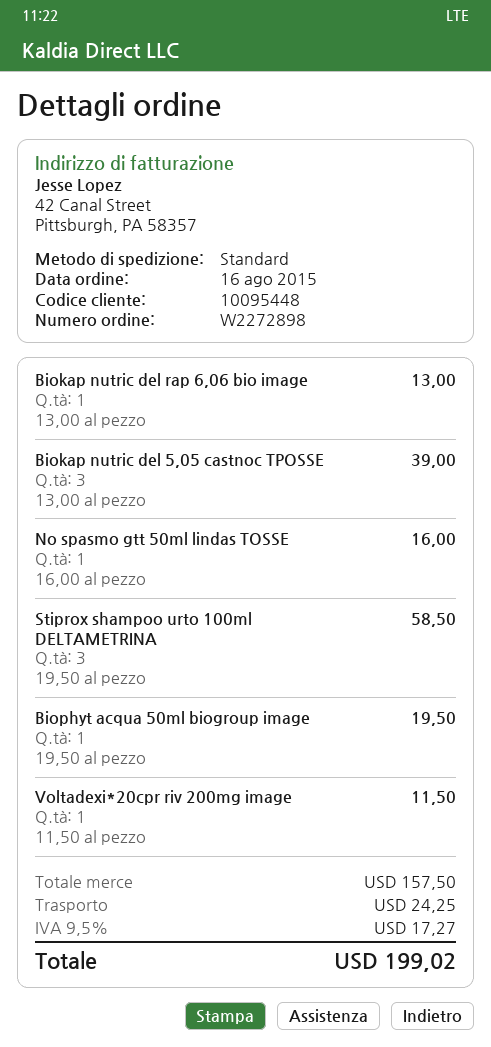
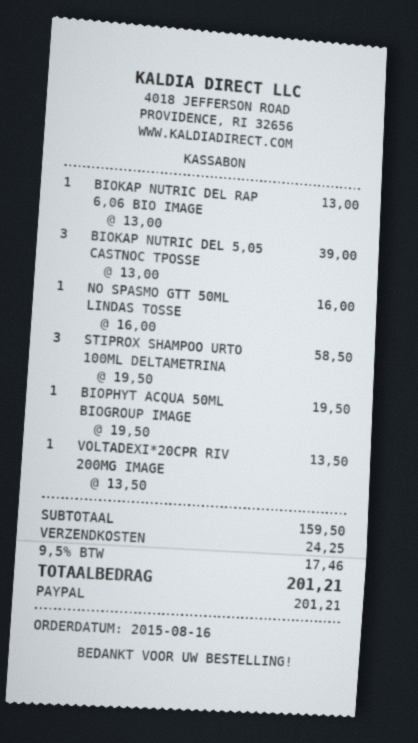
Voltadexi*20cpr riv 200mg image: 1 x 11.50 = 11.50 -> 1 x 13.50 = 13.50
subtotal: 157.50 -> 159.50
tax: 9.5% = 17.27 -> 9.5% = 17.46
total: 199.02 -> 201.21

